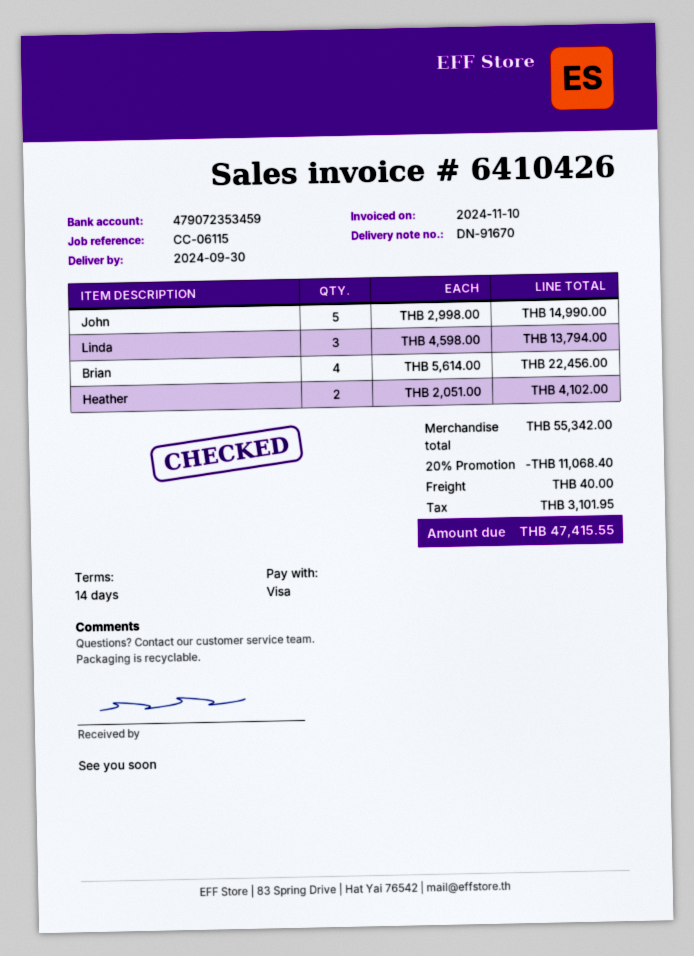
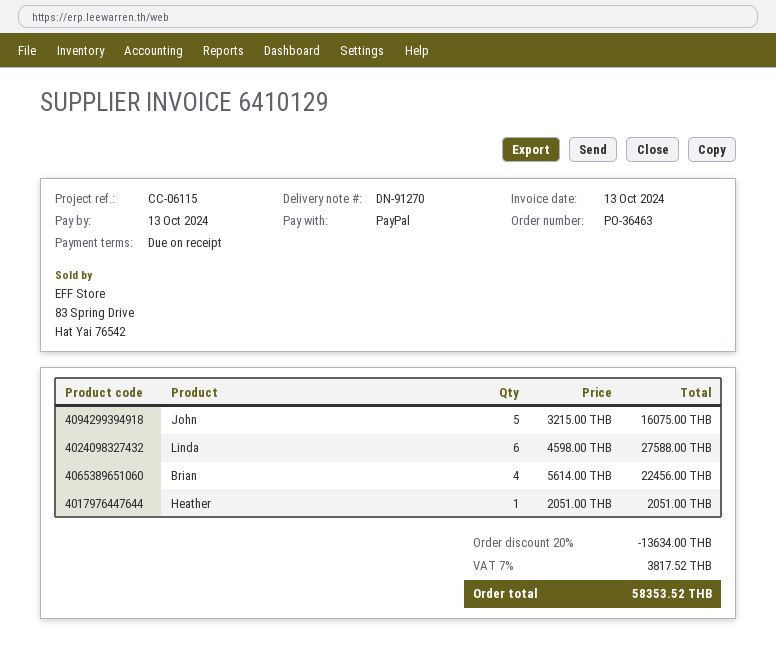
delivery note number: DN-91670 -> DN-91270
invoice number: 6410426 -> 6410129
invoice date: 2024-11-10 -> 2024-10-13
payment terms: 14 days -> on receipt
payment method: Visa -> PayPal
John: 5 x 2998.00 = 14990.00 -> 5 x 3215.00 = 16075.00
Linda: 3 x 4598.00 = 13794.00 -> 6 x 4598.00 = 27588.00
Heather: 2 x 2051.00 = 4102.00 -> 1 x 2051.00 = 2051.00
discount: 20% = 11068.40 -> 20% = 13634.00
shipping: 40.00 -> none
tax: 3101.95 -> 3817.52
total: 47415.55 -> 58353.52

